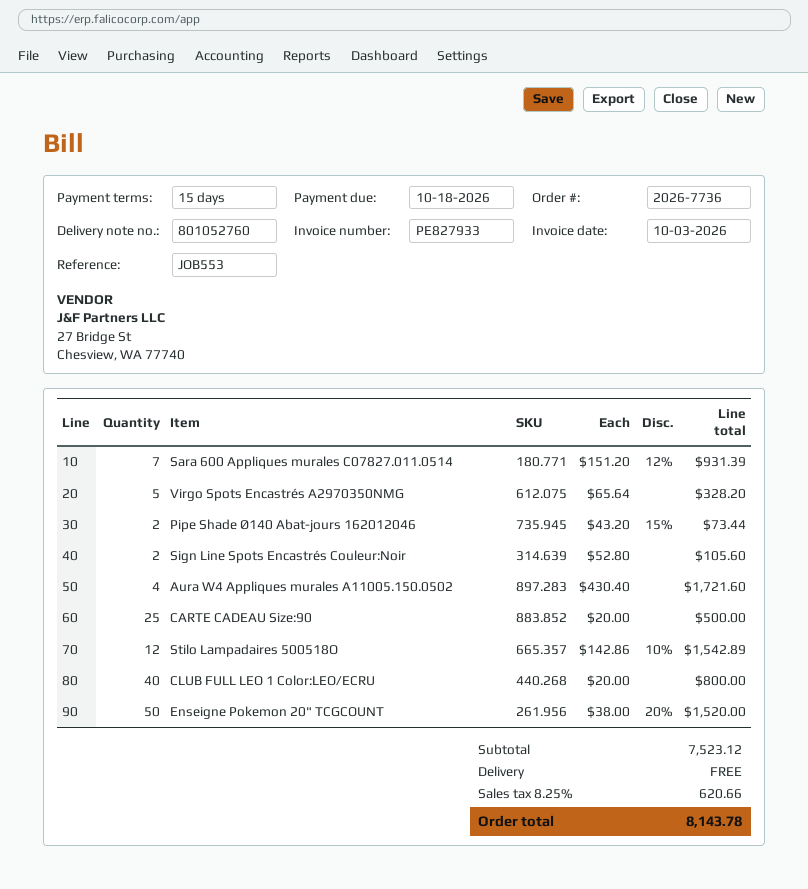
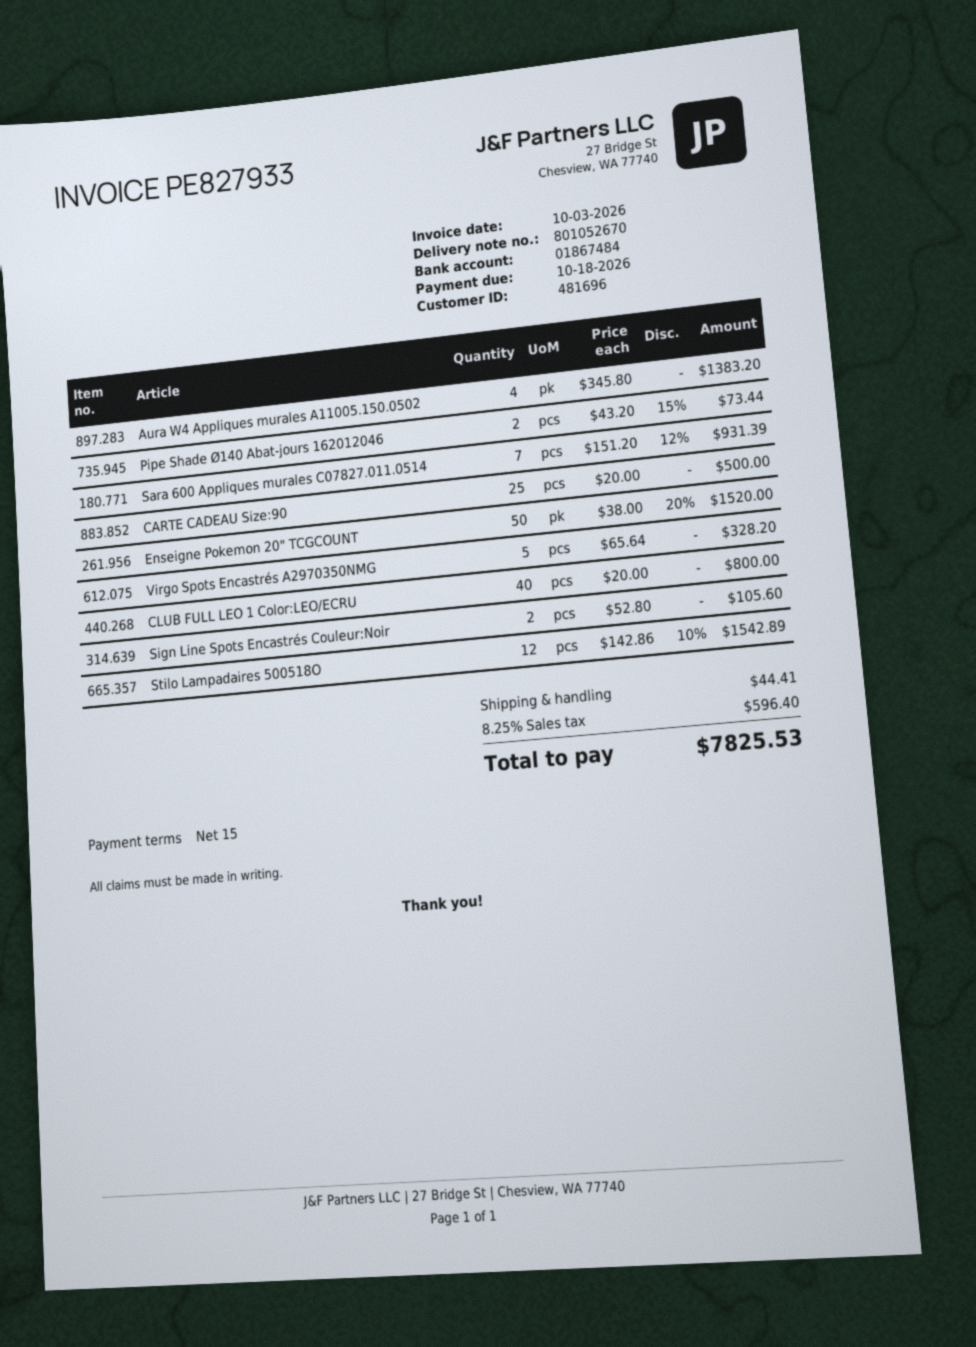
delivery note number: 801052760 -> 801052670
Aura W4 Appliques murales A11005.150.0502: 4 x 430.40 = 1721.60 -> 4 x 345.80 = 1383.20
shipping: 0.00 -> 44.41
tax: 8.25% = 620.66 -> 8.25% = 596.40
total: 8143.78 -> 7825.53

